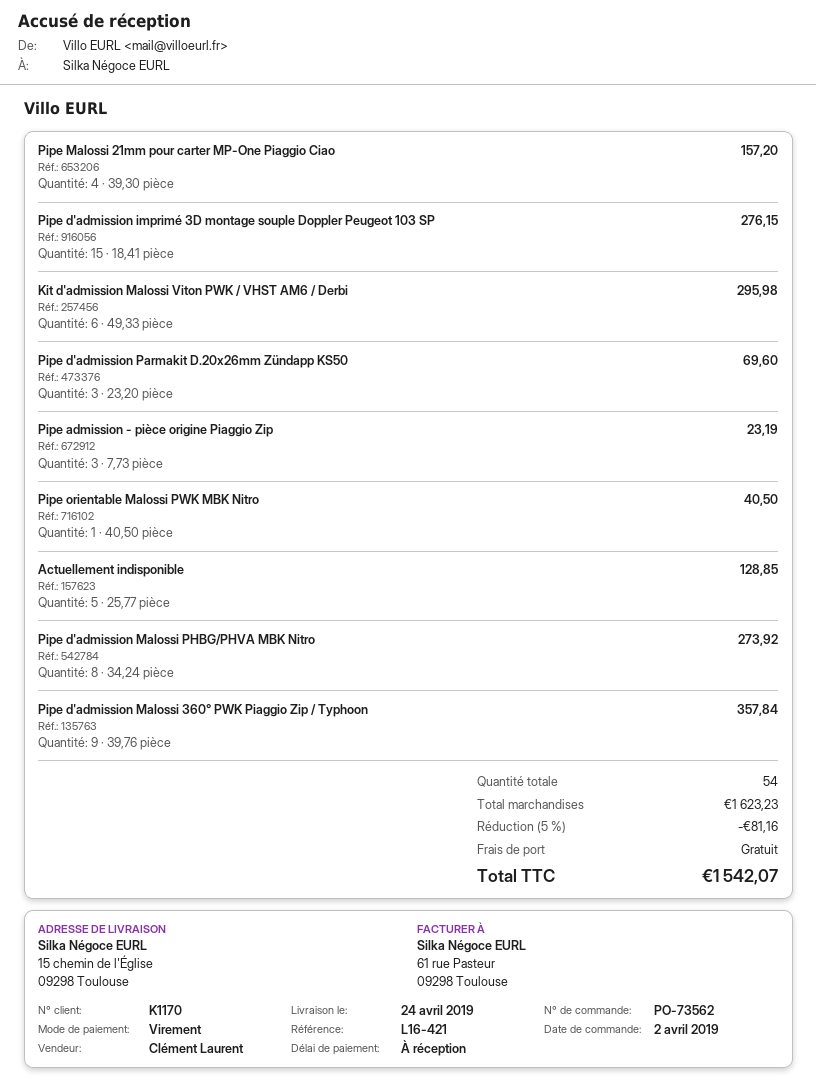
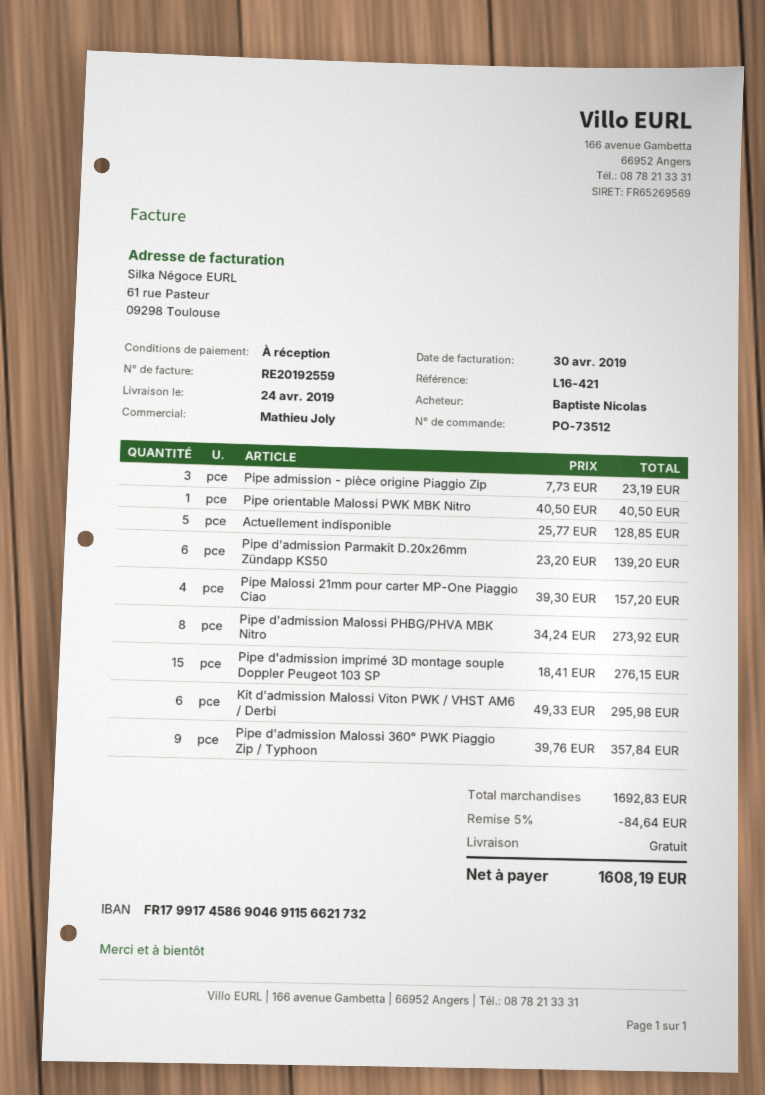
order number: PO-73562 -> PO-73512
sales rep: Clément Laurent -> Mathieu Joly
Pipe d'admission Parmakit D.20x26mm Zündapp KS50: 3 x 23.20 = 69.60 -> 6 x 23.20 = 139.20
subtotal: 1623.23 -> 1692.83
discount: 5% = 81.16 -> 5% = 84.64
total: 1542.07 -> 1608.19

